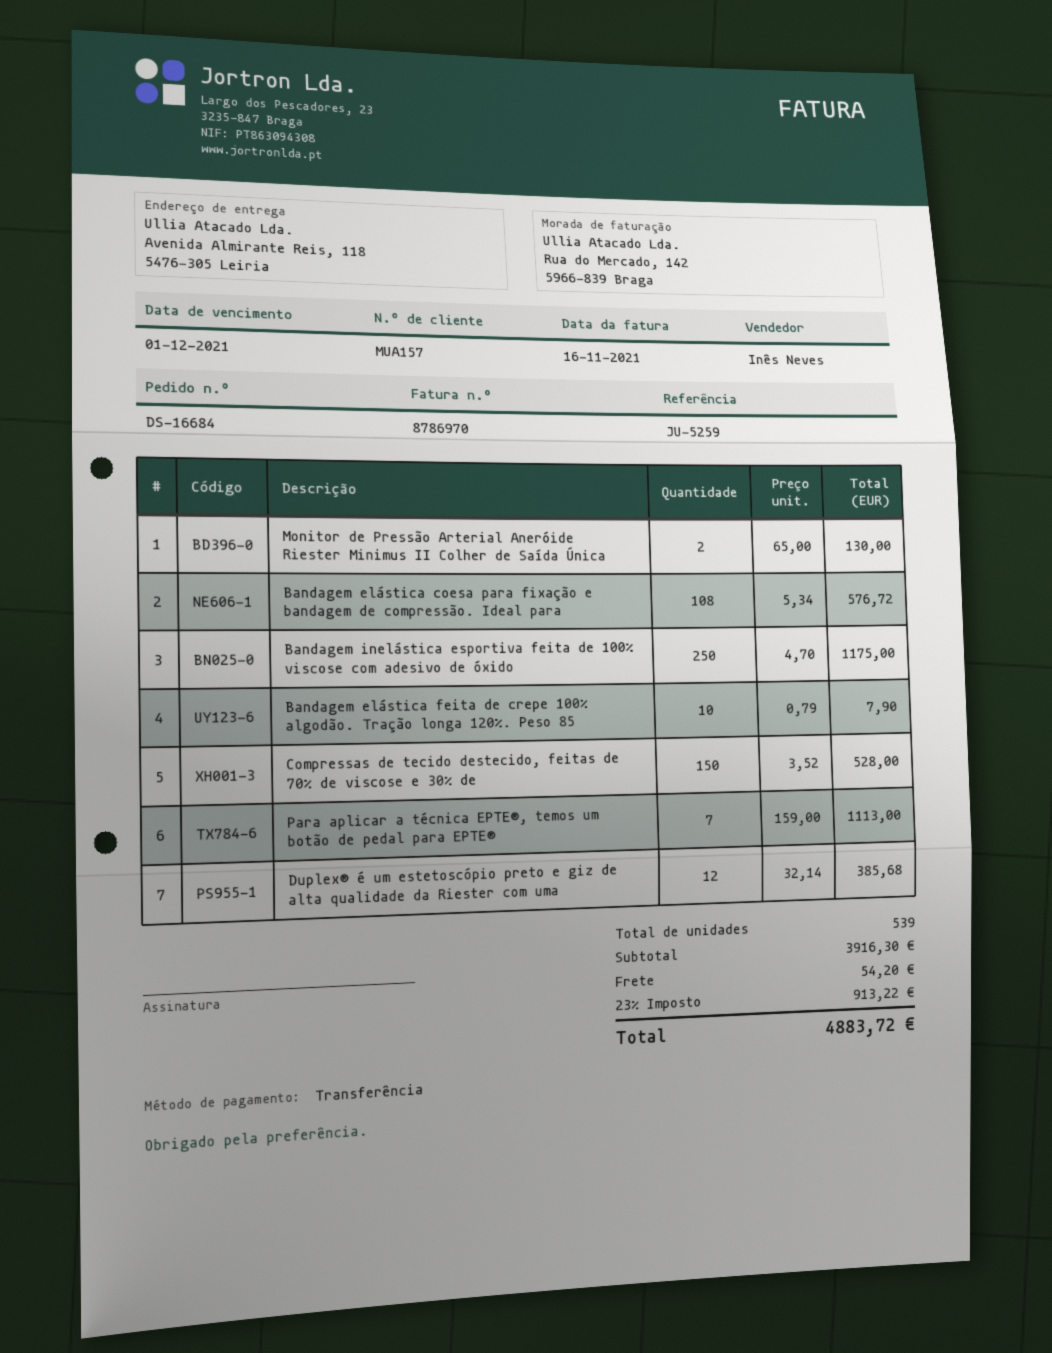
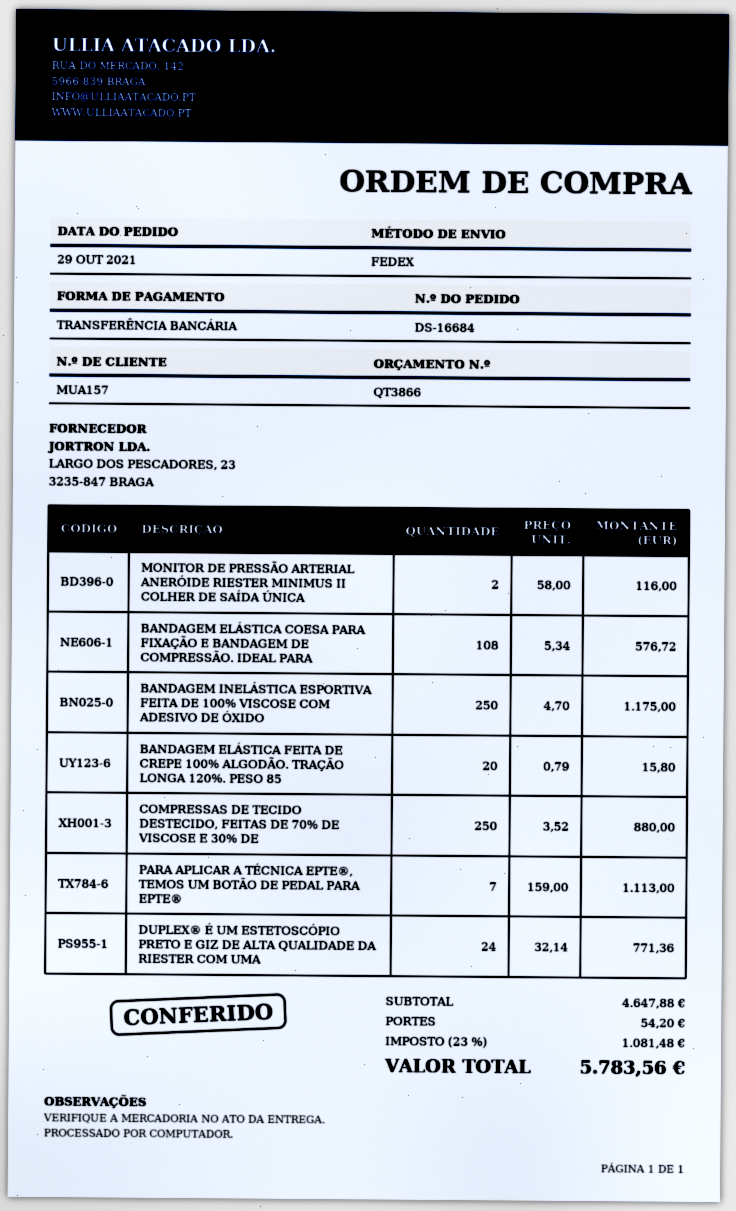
Monitor de Pressão Arterial Aneróide Riester Minimus II Colher de Saída Única: 2 x 65.00 = 130.00 -> 2 x 58.00 = 116.00
Bandagem elástica feita de crepe 100% algodão. Tração longa 120%. Peso 85: 10 x 0.79 = 7.90 -> 20 x 0.79 = 15.80
Compressas de tecido destecido, feitas de 70% de viscose e 30% de: 150 x 3.52 = 528.00 -> 250 x 3.52 = 880.00
Duplex® é um estetoscópio preto e giz de alta qualidade da Riester com uma: 12 x 32.14 = 385.68 -> 24 x 32.14 = 771.36
subtotal: 3916.30 -> 4647.88
tax: 23% = 913.22 -> 23% = 1081.48
total: 4883.72 -> 5783.56

